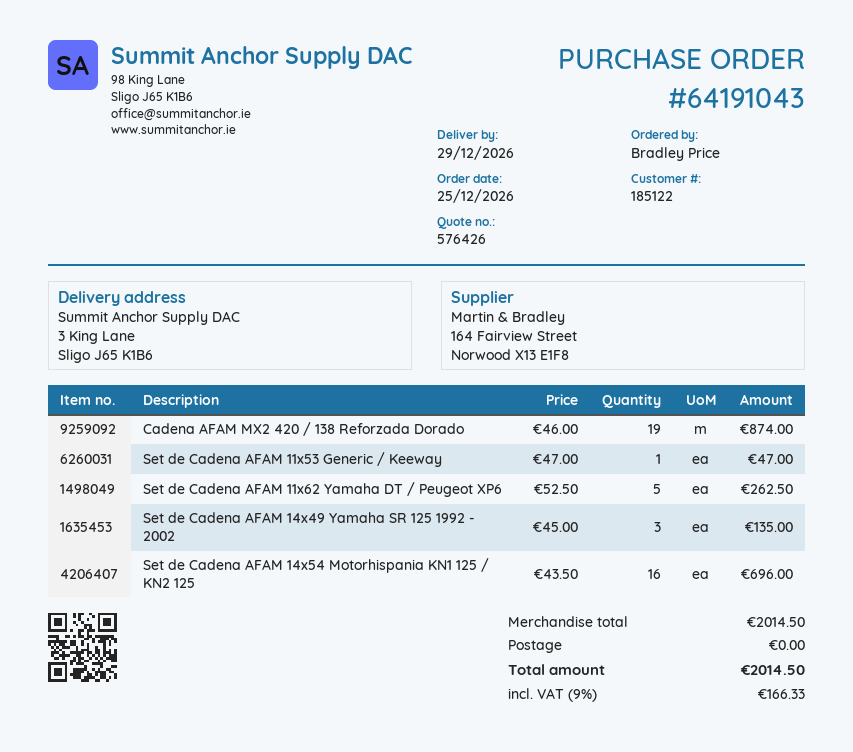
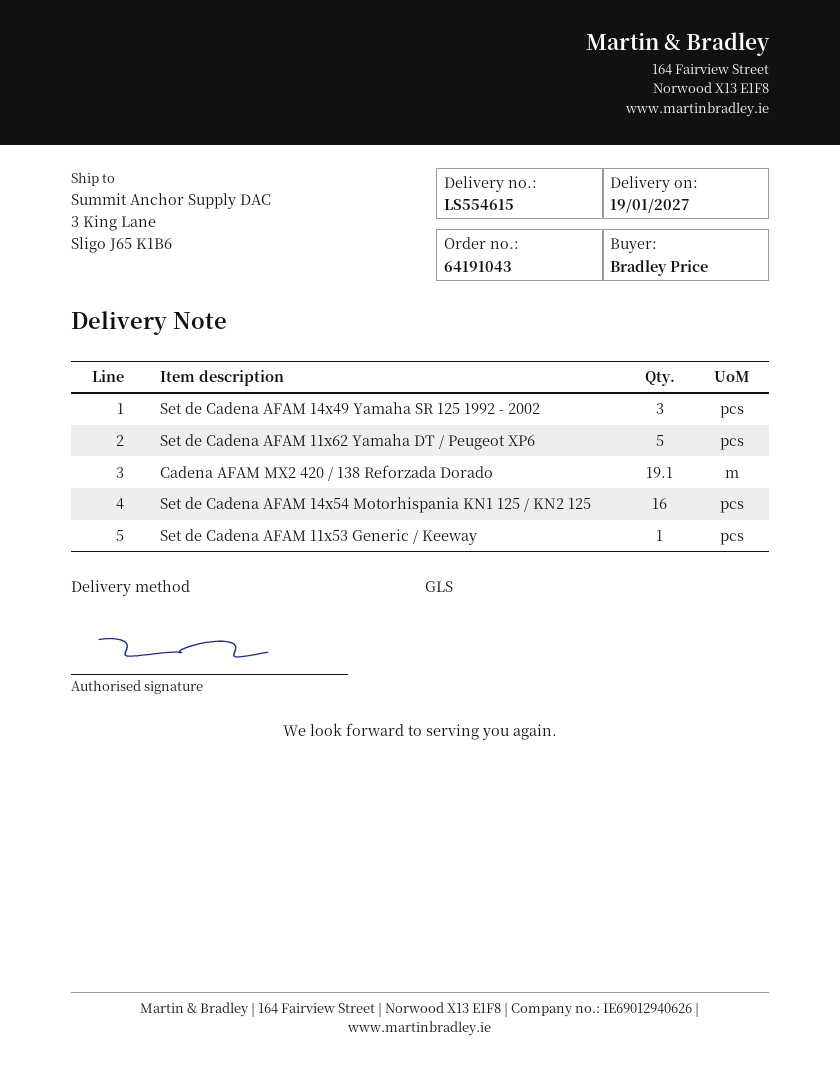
delivery date: 2026-12-29 -> 2027-01-19
Cadena AFAM MX2 420 / 138 Reforzada Dorado: 19 -> 19.1

